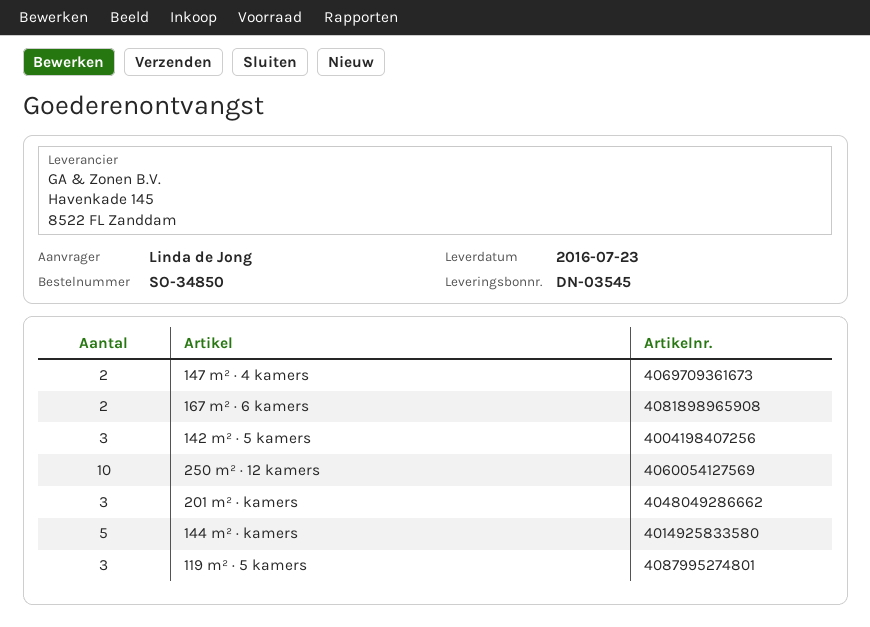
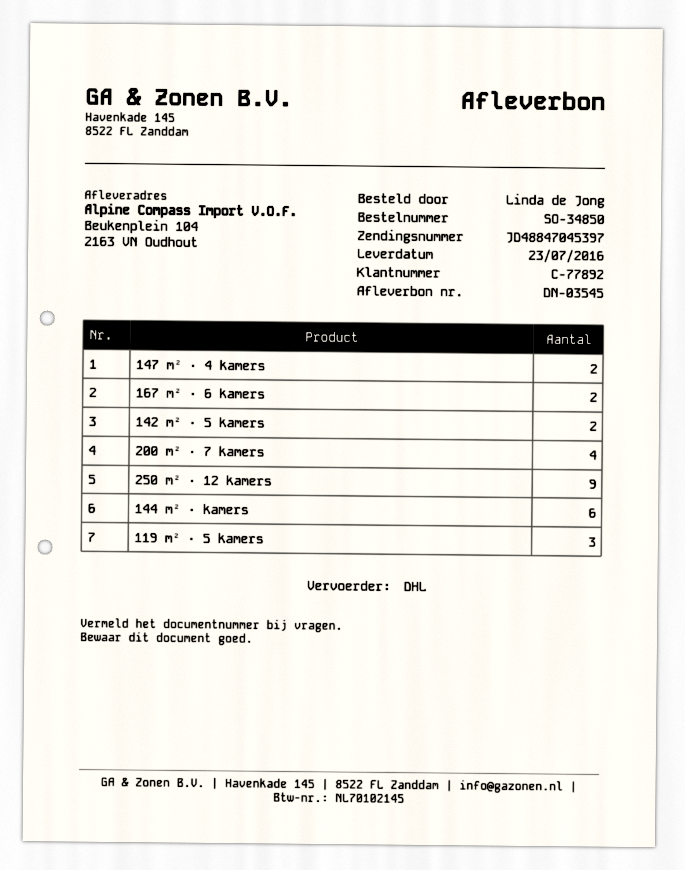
142 m² · 5 kamers: 3 -> 2
250 m² · 12 kamers: 10 -> 9
201 m² · kamers: 3 -> none
144 m² · kamers: 5 -> 6
200 m² · 7 kamers: none -> 4

